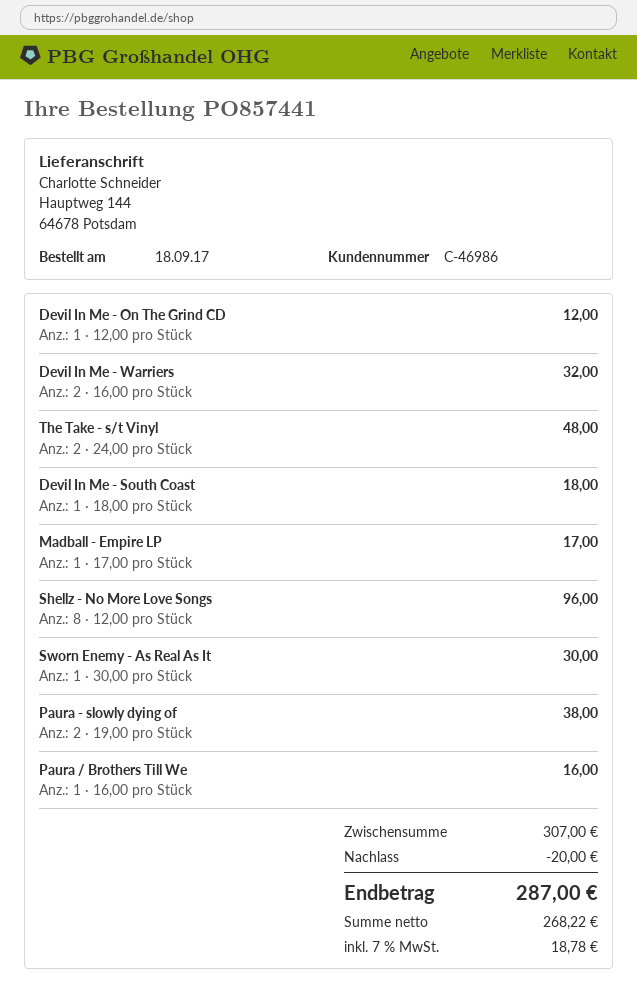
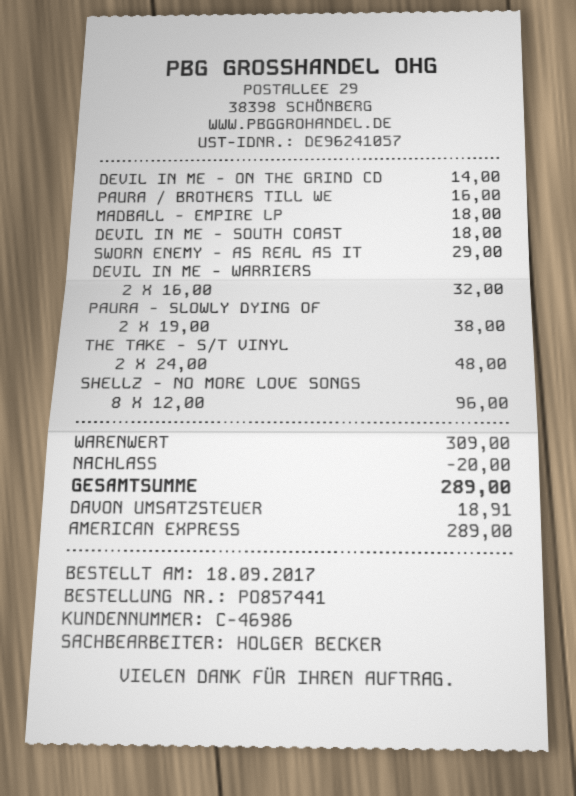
Devil In Me - On The Grind CD: 1 x 12.00 = 12.00 -> 1 x 14.00 = 14.00
Madball - Empire LP: 1 x 17.00 = 17.00 -> 1 x 18.00 = 18.00
Sworn Enemy - As Real As It: 1 x 30.00 = 30.00 -> 1 x 29.00 = 29.00
subtotal: 307.00 -> 309.00
tax: 18.78 -> 18.91
total: 287.00 -> 289.00

